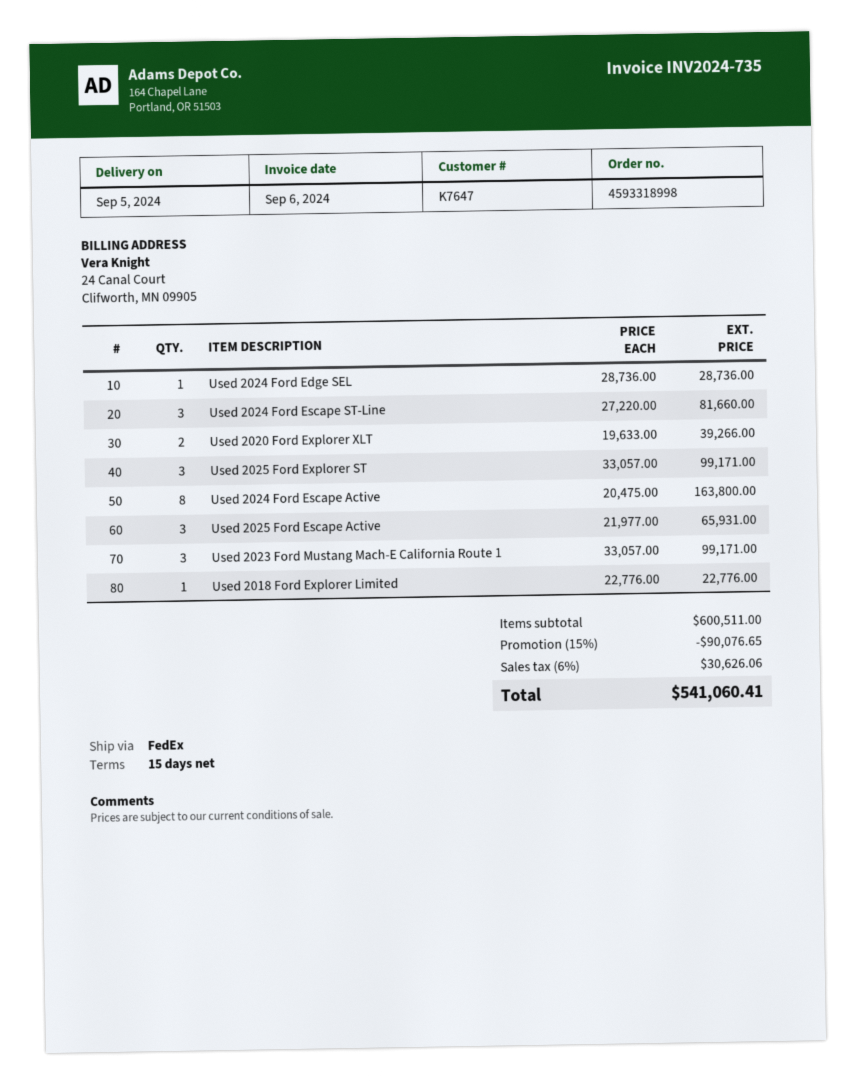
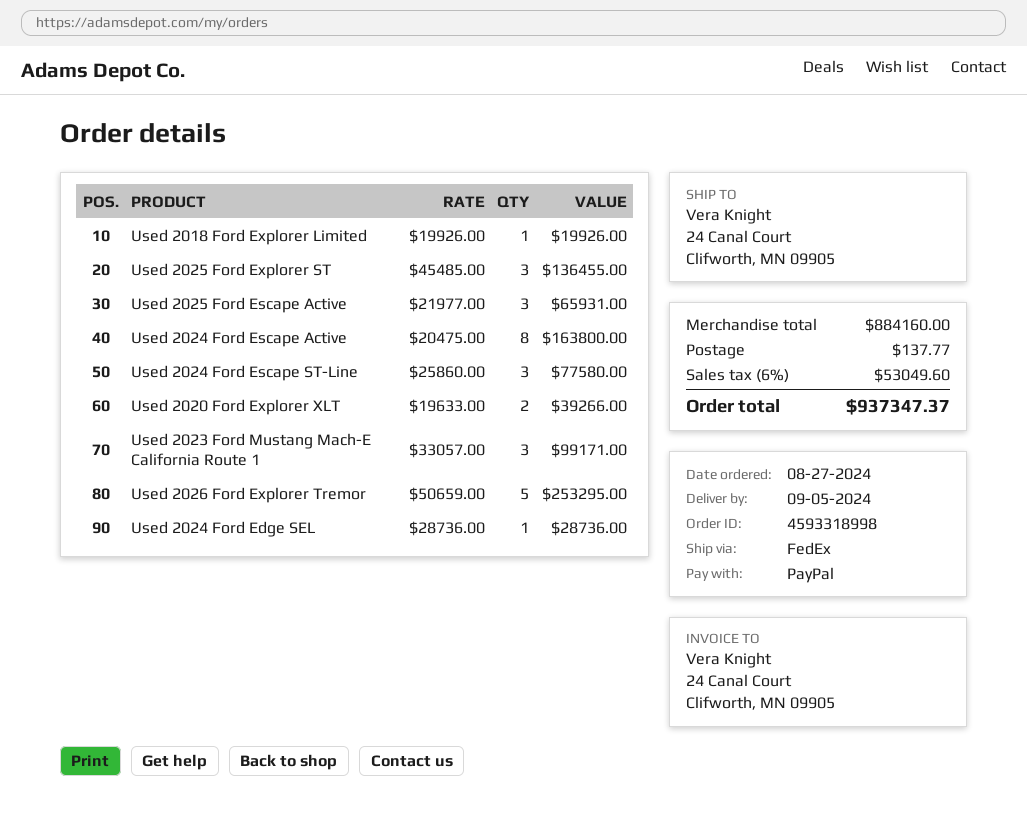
Used 2024 Ford Escape ST-Line: 3 x 27220.00 = 81660.00 -> 3 x 25860.00 = 77580.00
Used 2025 Ford Explorer ST: 3 x 33057.00 = 99171.00 -> 3 x 45485.00 = 136455.00
Used 2018 Ford Explorer Limited: 1 x 22776.00 = 22776.00 -> 1 x 19926.00 = 19926.00
Used 2026 Ford Explorer Tremor: none -> 5 x 50659.00 = 253295.00
subtotal: 600511.00 -> 884160.00
discount: 15% = 90076.65 -> none
shipping: none -> 137.77
tax: 6% = 30626.06 -> 6% = 53049.60
total: 541060.41 -> 937347.37

